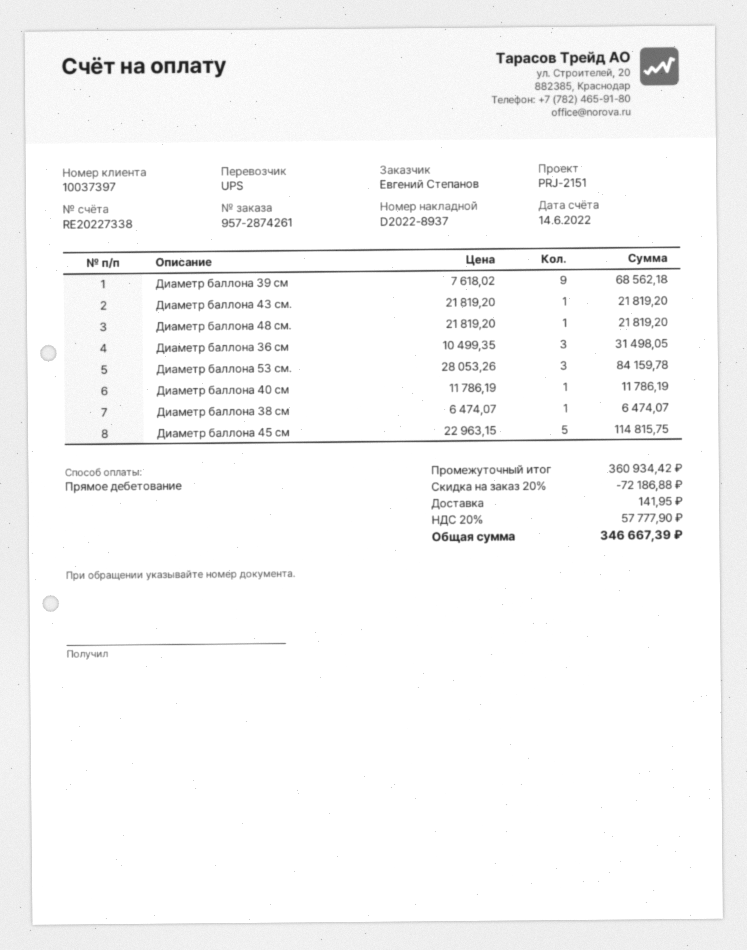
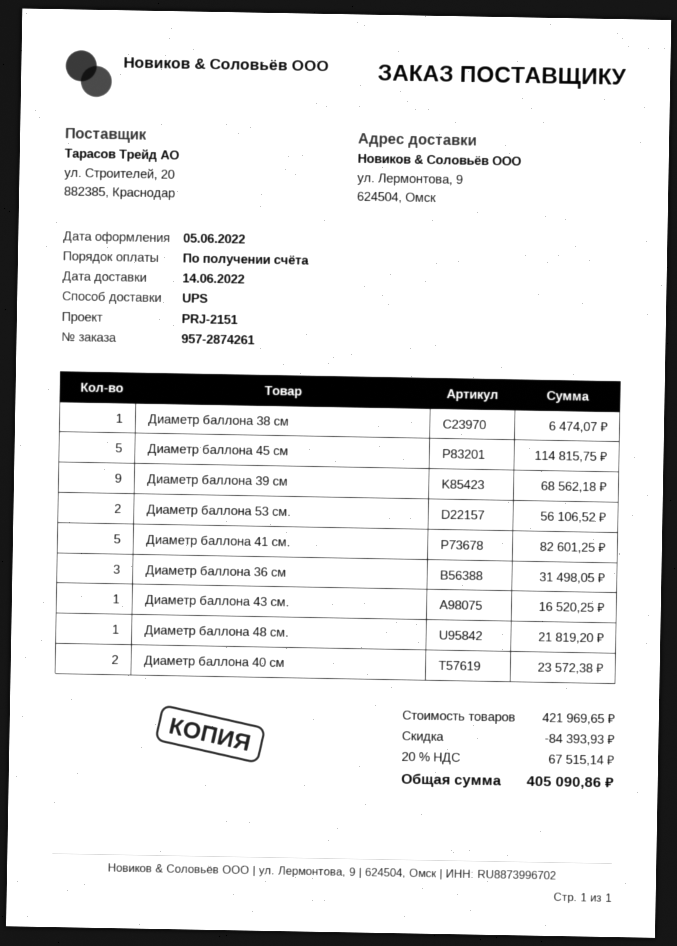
Диаметр баллона 43 см.: 1 for 21819.20 -> 1 for 16520.25
Диаметр баллона 53 см.: 3 for 84159.78 -> 2 for 56106.52
Диаметр баллона 40 см: 1 for 11786.19 -> 2 for 23572.38
Диаметр баллона 41 см.: none -> 5 for 82601.25
subtotal: 360934.42 -> 421969.65
discount: 72186.88 -> 84393.93
shipping: 141.95 -> none
tax: 20% = 57777.90 -> 20% = 67515.14
total: 346667.39 -> 405090.86

